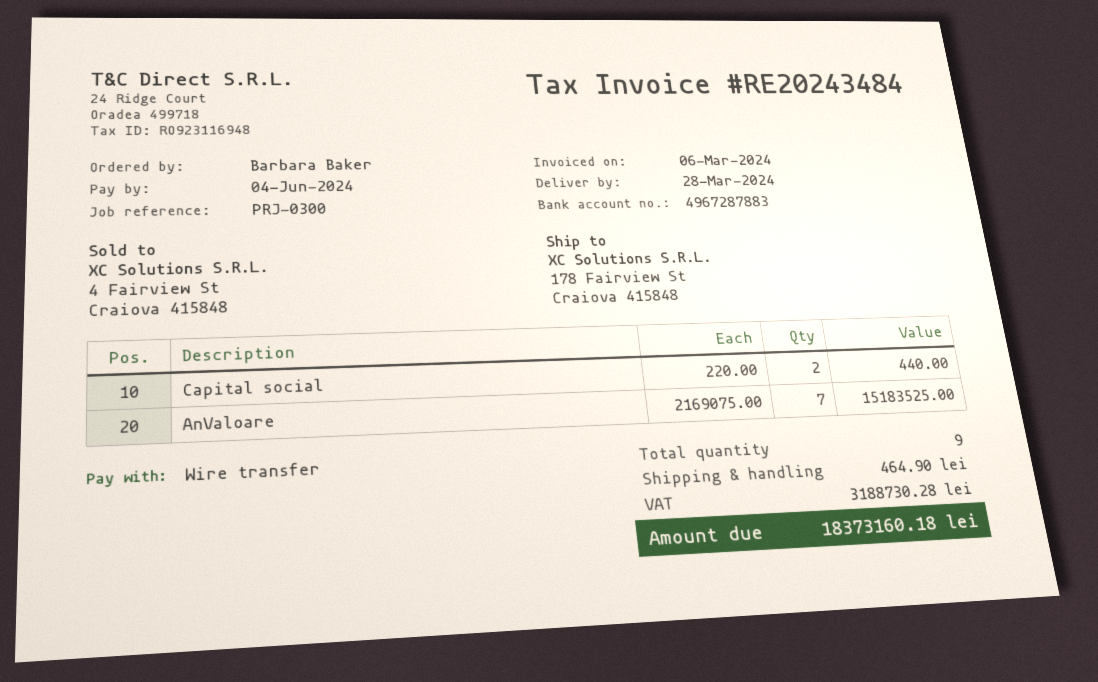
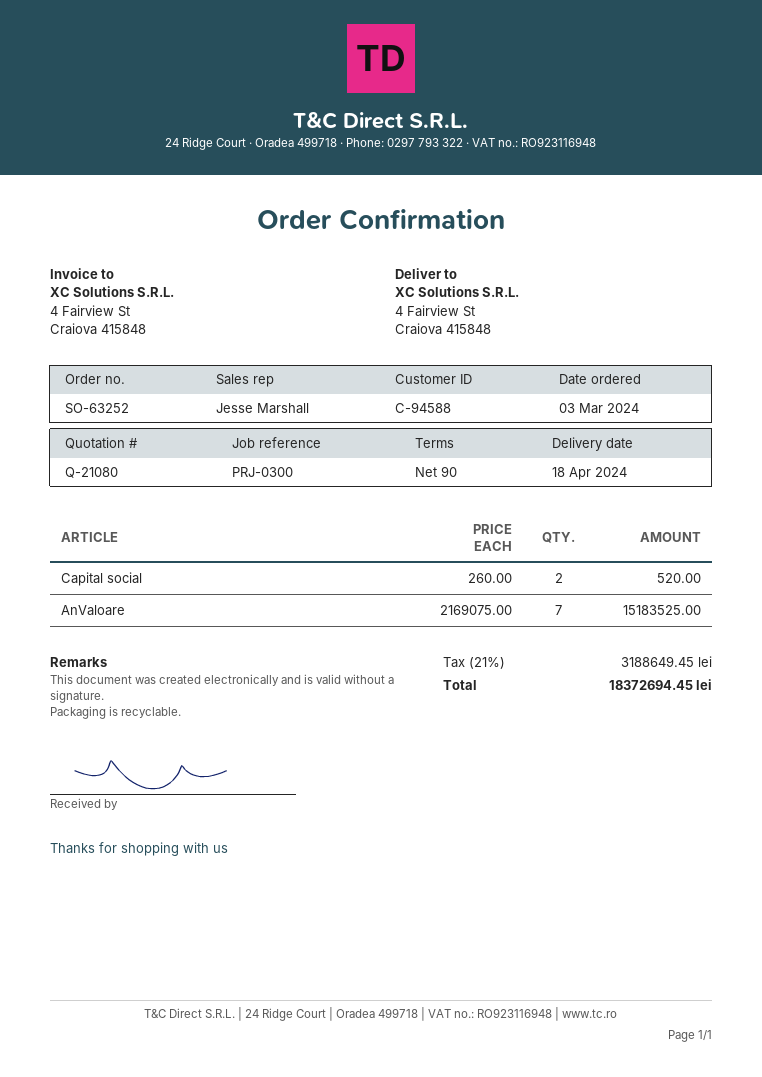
delivery date: 2024-03-28 -> 2024-04-18
ship to: 178 Fairview St, Craiova 415848 -> 4 Fairview St, Craiova 415848
Capital social: 2 x 220.00 = 440.00 -> 2 x 260.00 = 520.00
shipping: 464.90 -> none
tax: 3188730.28 -> 3188649.45
total: 18373160.18 -> 18372694.45

